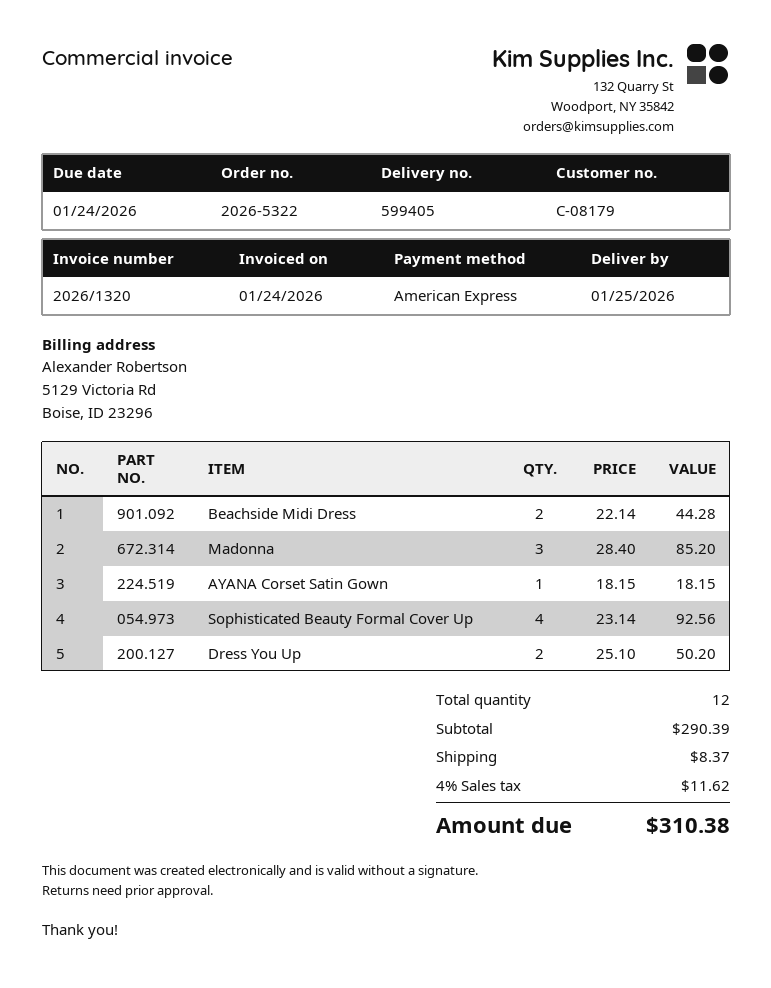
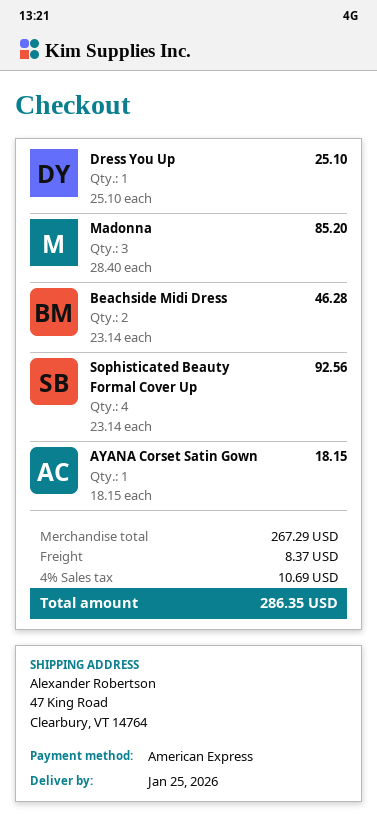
Beachside Midi Dress: 2 x 22.14 = 44.28 -> 2 x 23.14 = 46.28
Dress You Up: 2 x 25.10 = 50.20 -> 1 x 25.10 = 25.10
subtotal: 290.39 -> 267.29
tax: 4% = 11.62 -> 4% = 10.69
total: 310.38 -> 286.35

